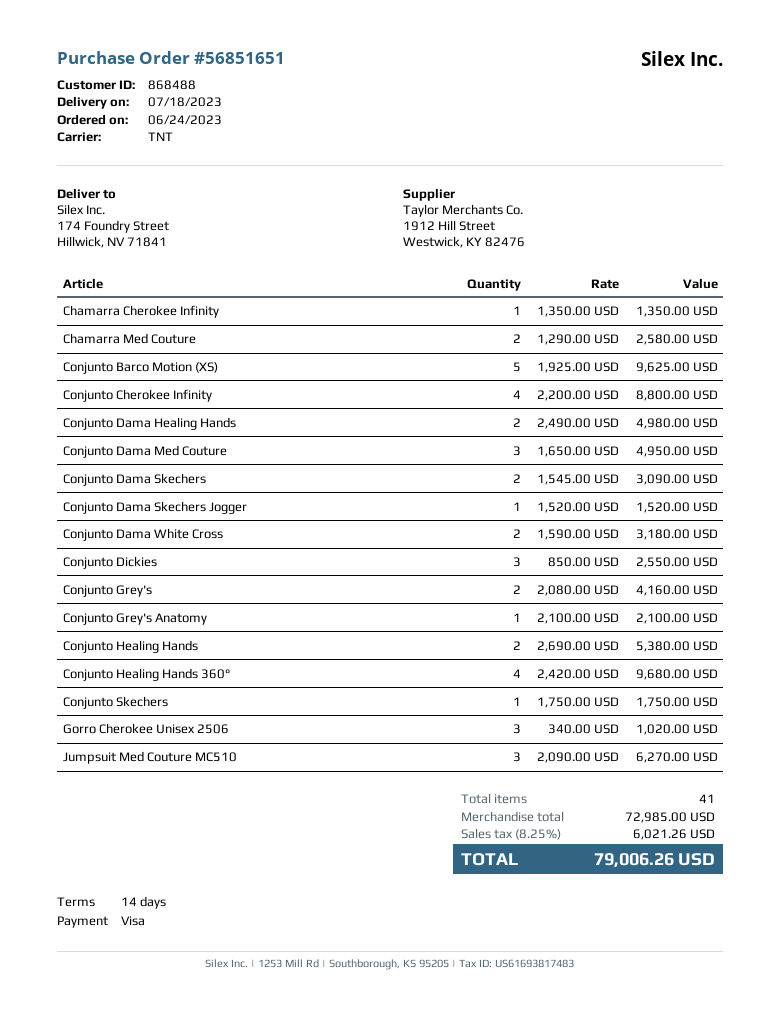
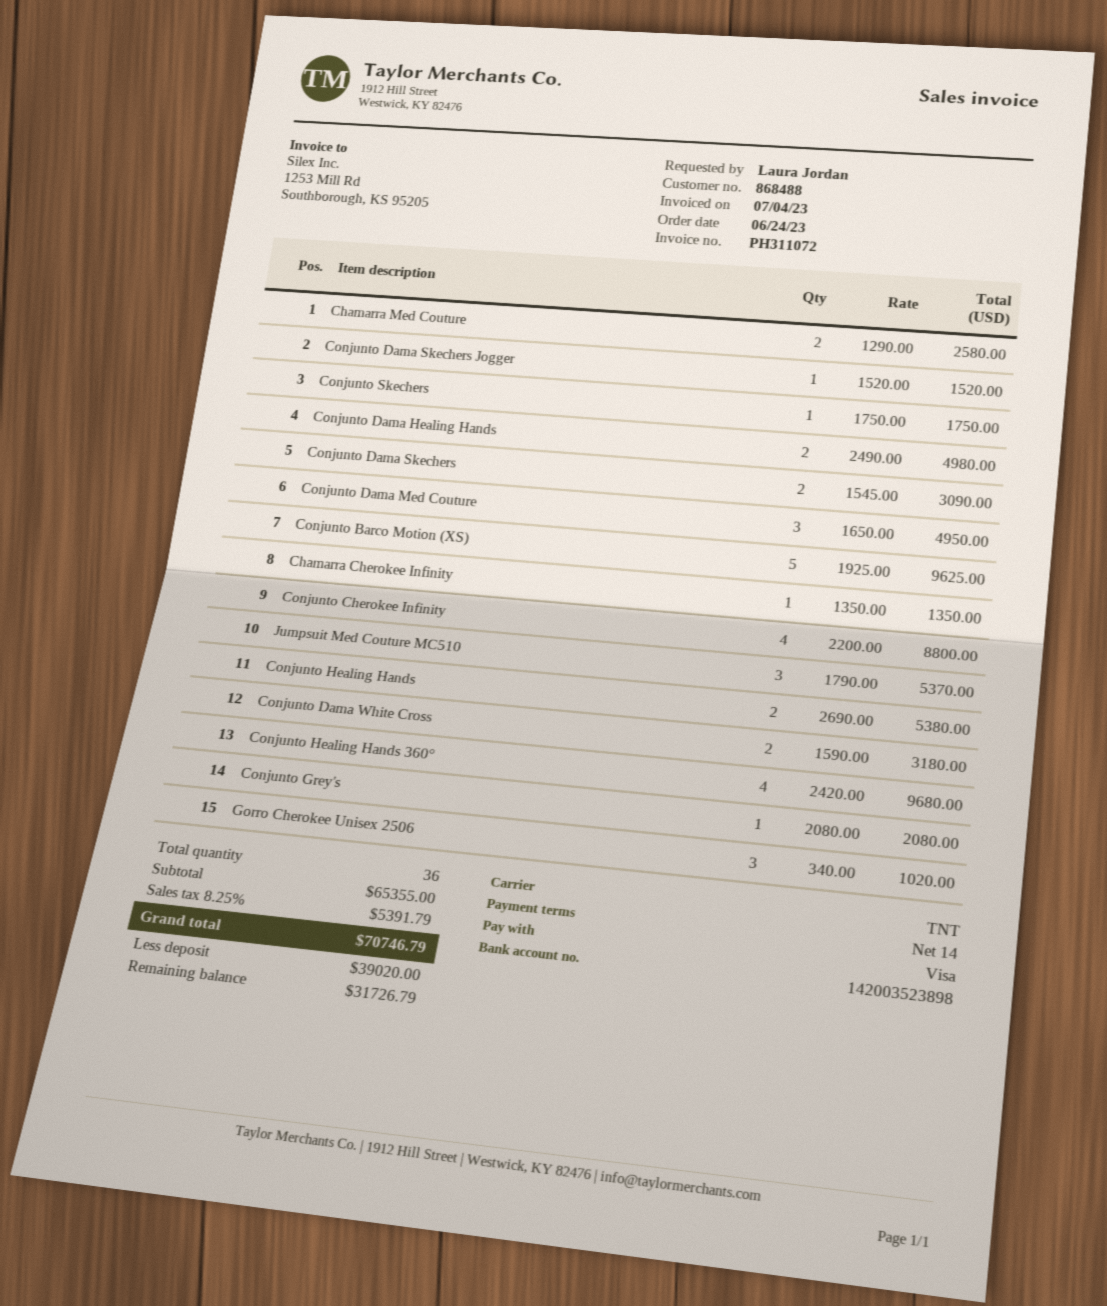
Conjunto Dickies: 3 x 850.00 = 2550.00 -> none
Conjunto Grey's: 2 x 2080.00 = 4160.00 -> 1 x 2080.00 = 2080.00
Conjunto Grey's Anatomy: 1 x 2100.00 = 2100.00 -> none
Jumpsuit Med Couture MC510: 3 x 2090.00 = 6270.00 -> 3 x 1790.00 = 5370.00
total quantity: 41 -> 36
subtotal: 72985.00 -> 65355.00
tax: 8.25% = 6021.26 -> 8.25% = 5391.79
total: 79006.26 -> 70746.79

